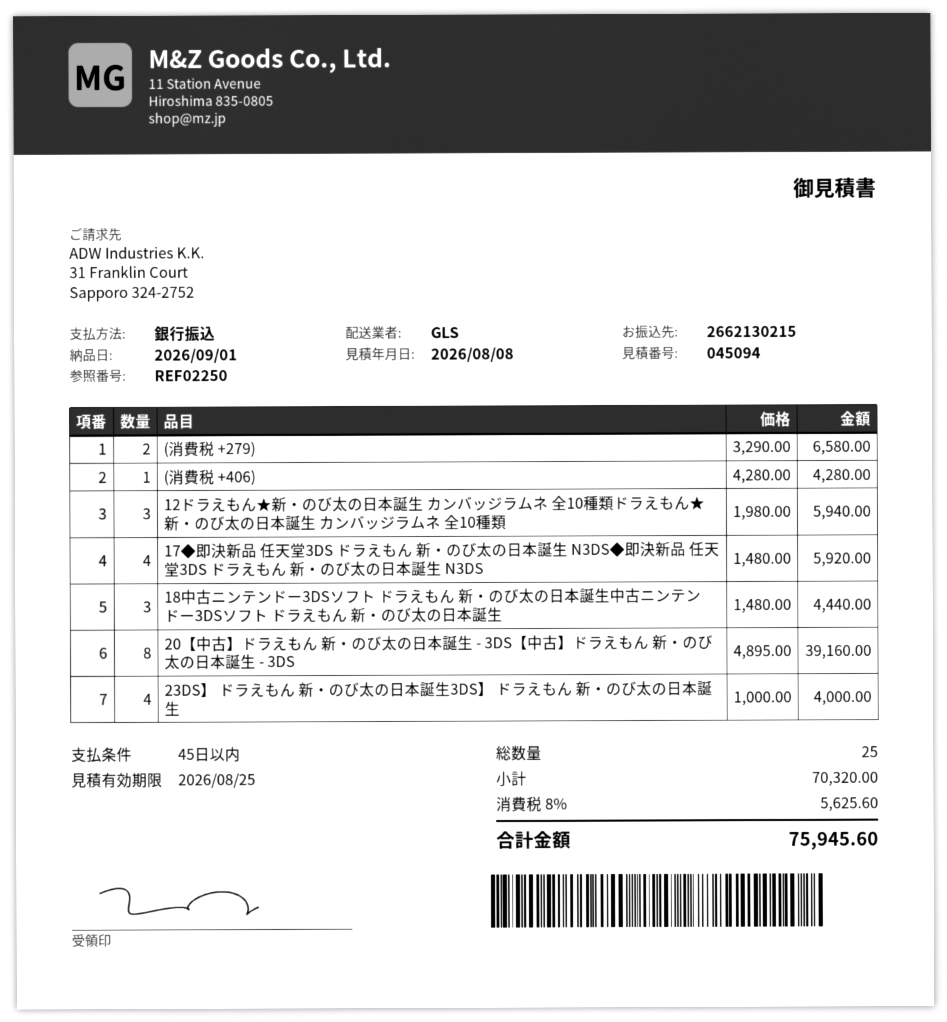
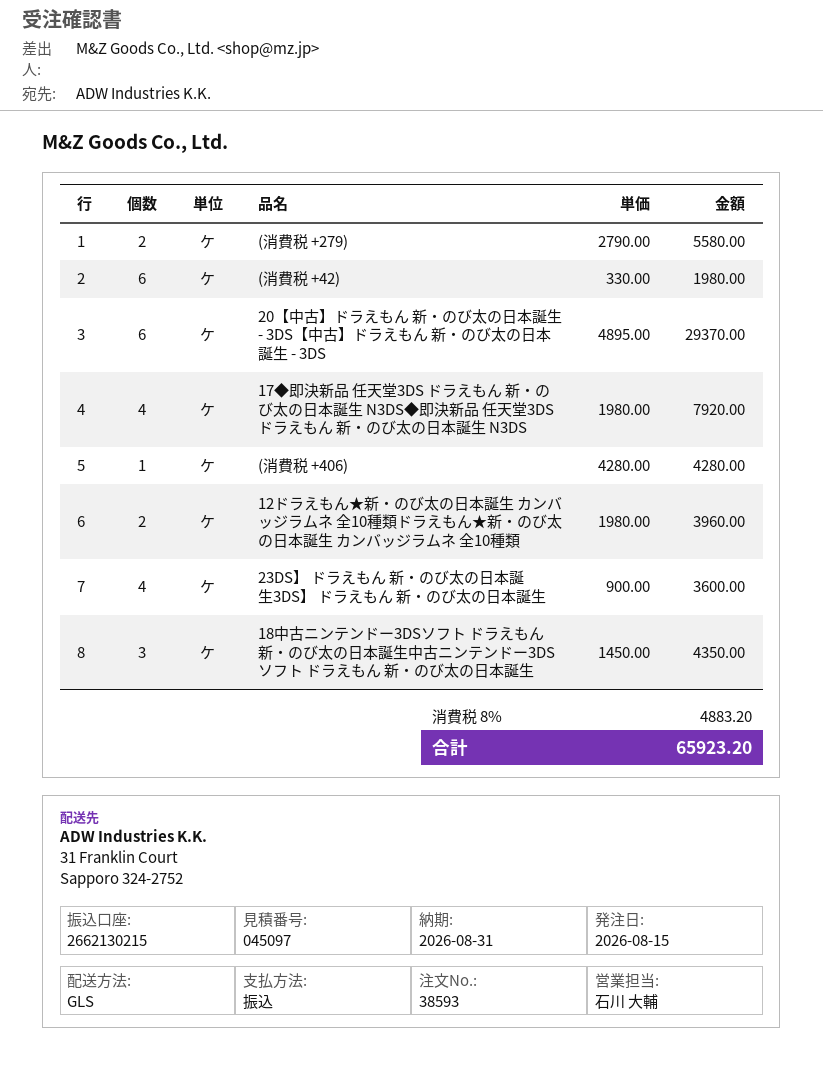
quote number: 045094 -> 045097
delivery date: 2026-09-01 -> 2026-08-31
(消費税 +279): 2 x 3290.00 = 6580.00 -> 2 x 2790.00 = 5580.00
12ドラえもん★新・のび太の日本誕生 カンバッジラムネ 全10種類ドラえもん★新・のび太の日本誕生 カンバッジラムネ 全10種類: 3 x 1980.00 = 5940.00 -> 2 x 1980.00 = 3960.00
17◆即決新品 任天堂3DS ドラえもん 新・のび太の日本誕生 N3DS◆即決新品 任天堂3DS ドラえもん 新・のび太の日本誕生 N3DS: 4 x 1480.00 = 5920.00 -> 4 x 1980.00 = 7920.00
18中古ニンテンドー3DSソフト ドラえもん 新・のび太の日本誕生中古ニンテンドー3DSソフト ドラえもん 新・のび太の日本誕生: 3 x 1480.00 = 4440.00 -> 3 x 1450.00 = 4350.00
20【中古】ドラえもん 新・のび太の日本誕生 - 3DS【中古】ドラえもん 新・のび太の日本誕生 - 3DS: 8 x 4895.00 = 39160.00 -> 6 x 4895.00 = 29370.00
23DS】 ドラえもん 新・のび太の日本誕生3DS】 ドラえもん 新・のび太の日本誕生: 4 x 1000.00 = 4000.00 -> 4 x 900.00 = 3600.00
(消費税 +42): none -> 6 x 330.00 = 1980.00
tax: 8% = 5625.60 -> 8% = 4883.20
total: 75945.60 -> 65923.20

